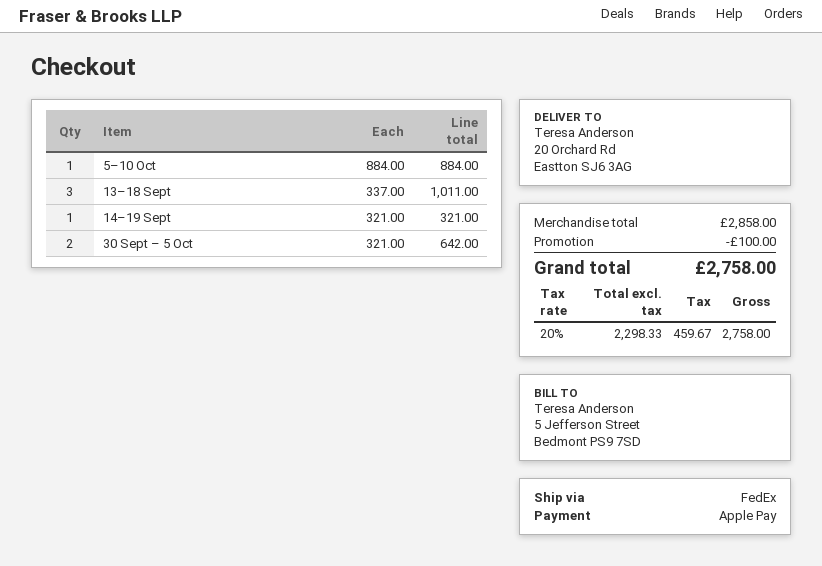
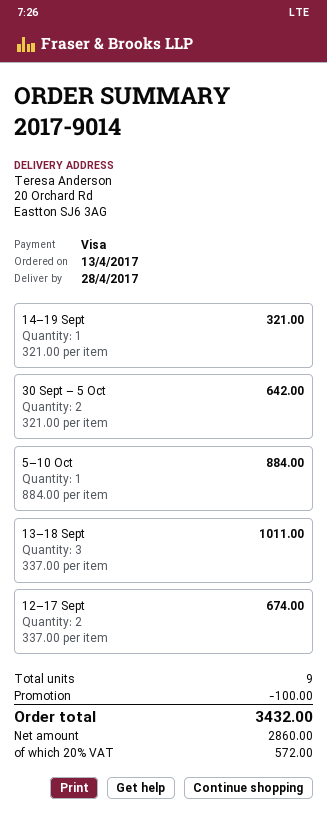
payment method: Apple Pay -> Visa
12–17 Sept: none -> 2 x 337.00 = 674.00
net: 2298.33 -> 2860.00
tax: 20% = 459.67 -> 20% = 572.00
total: 2758.00 -> 3432.00

